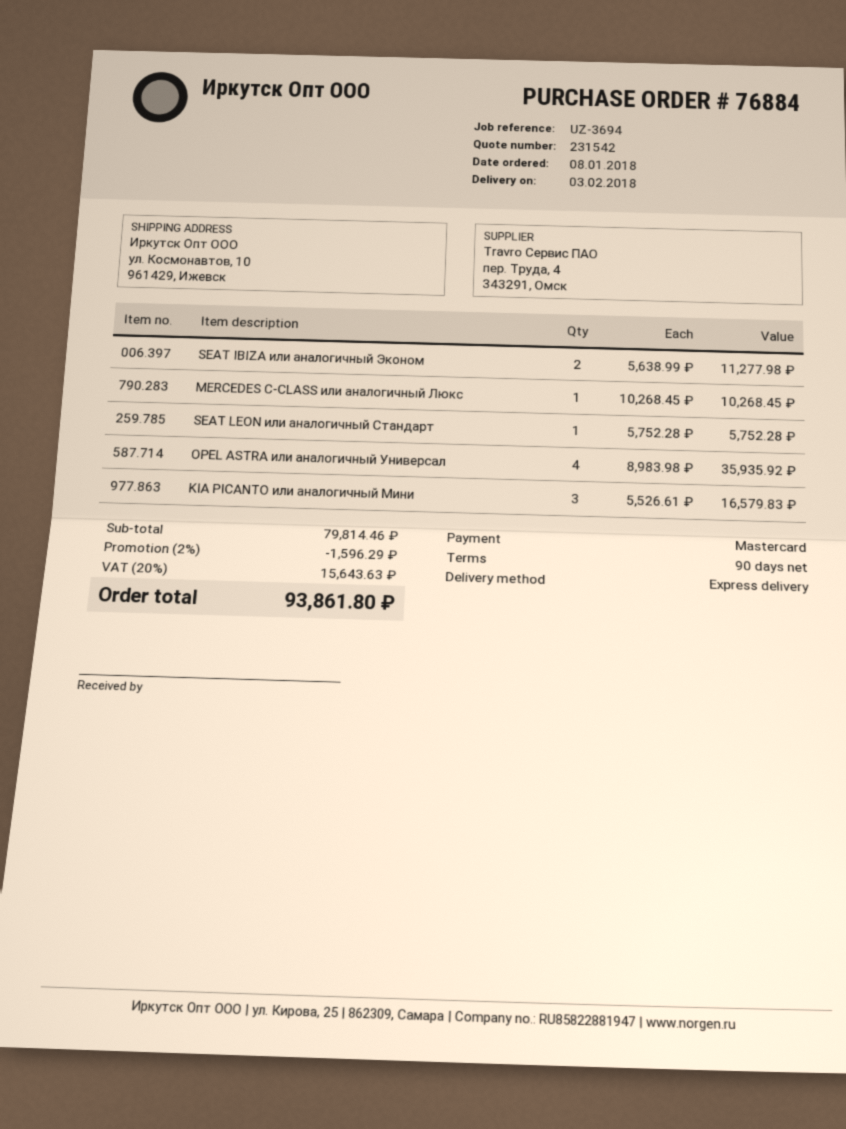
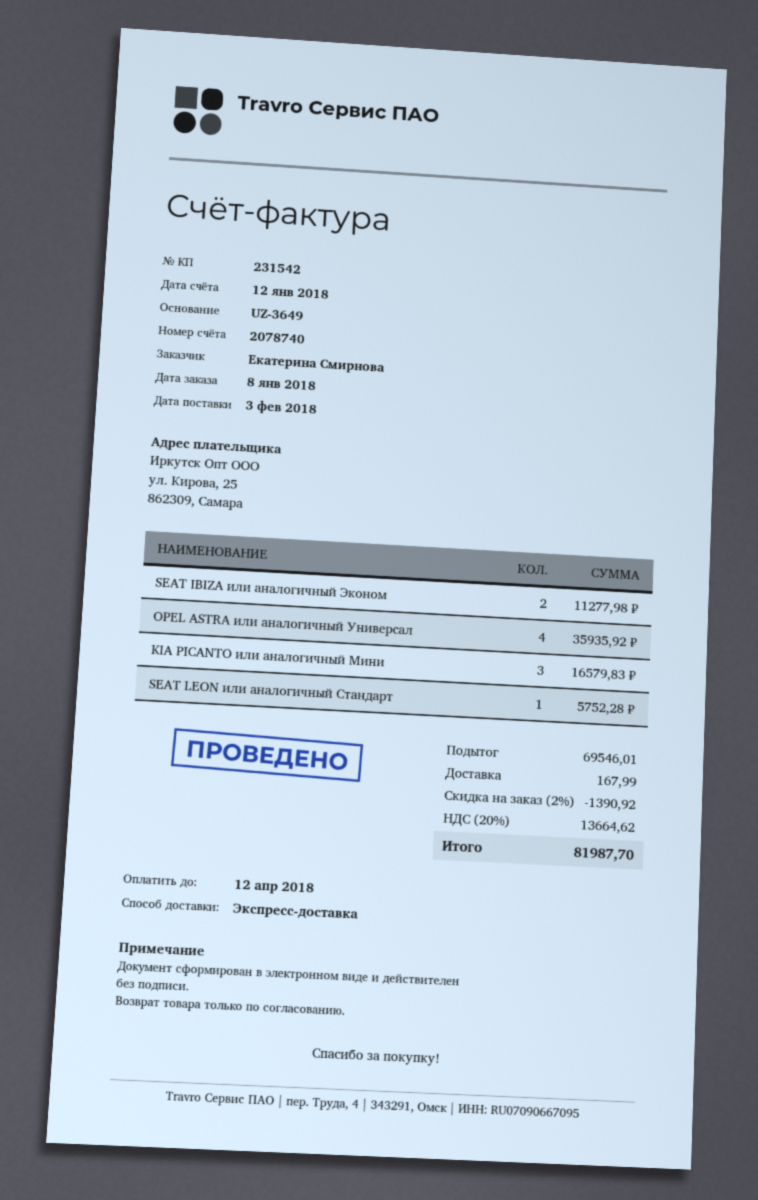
reference: UZ-3694 -> UZ-3649
MERCEDES C-CLASS или аналогичный Люкс: 1 for 10268.45 -> none
subtotal: 79814.46 -> 69546.01
discount: 2% = 1596.29 -> 2% = 1390.92
shipping: none -> 167.99
tax: 20% = 15643.63 -> 20% = 13664.62
total: 93861.80 -> 81987.70

